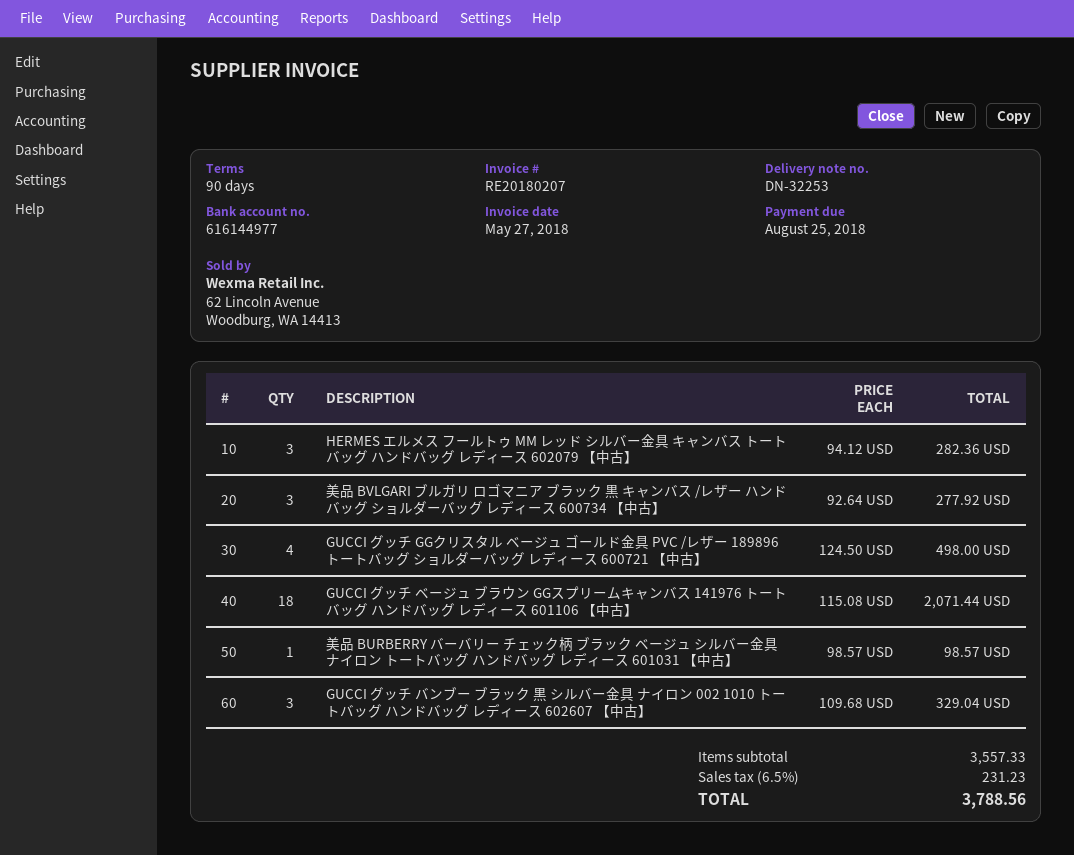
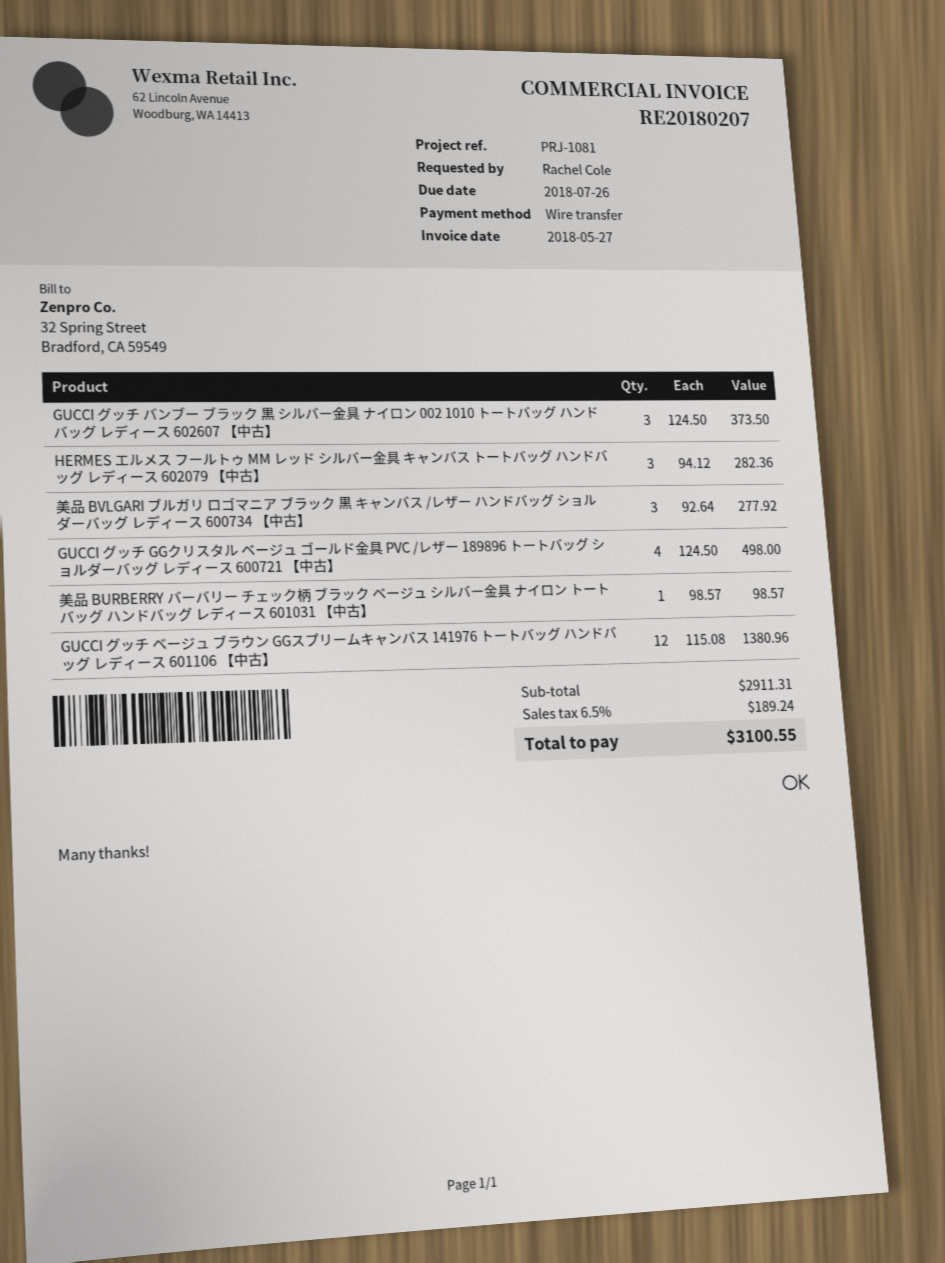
due date: 2018-08-25 -> 2018-07-26
GUCCI グッチ ベージュ ブラウン GGスプリームキャンバス 141976 トートバッグ ハンドバッグ レディース 601106 【中古】: 18 x 115.08 = 2071.44 -> 12 x 115.08 = 1380.96
GUCCI グッチ バンブー ブラック 黒 シルバー金具 ナイロン 002 1010 トートバッグ ハンドバッグ レディース 602607 【中古】: 3 x 109.68 = 329.04 -> 3 x 124.50 = 373.50
subtotal: 3557.33 -> 2911.31
tax: 6.5% = 231.23 -> 6.5% = 189.24
total: 3788.56 -> 3100.55

